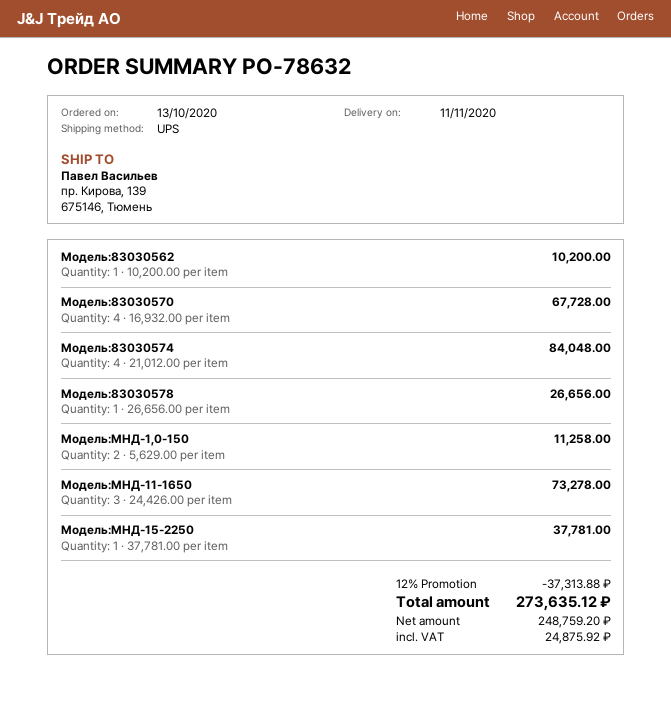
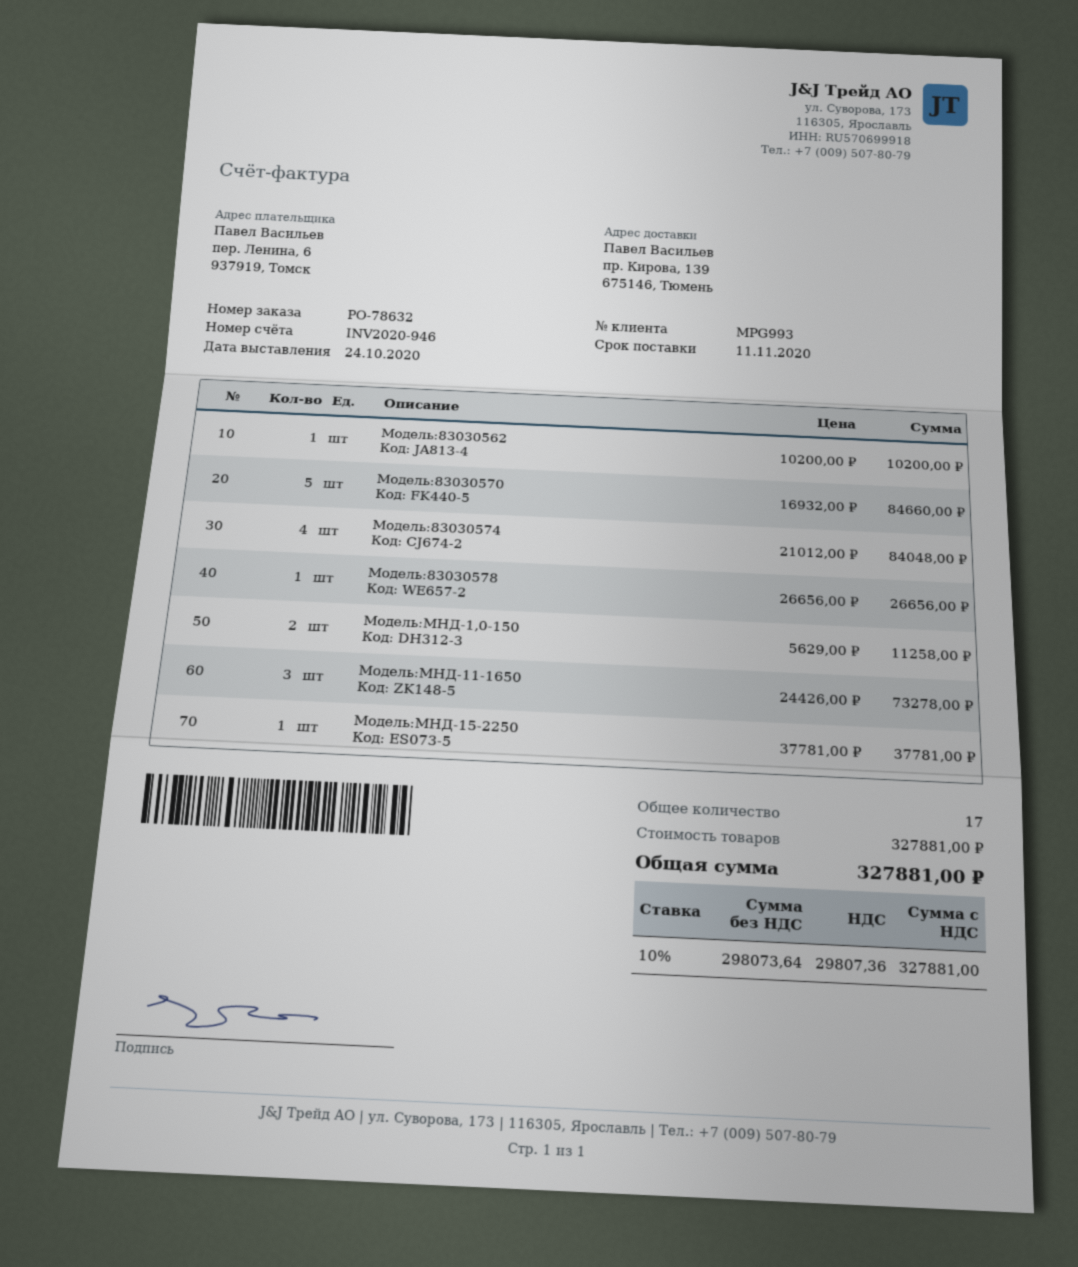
Модель:83030570: 4 x 16932.00 = 67728.00 -> 5 x 16932.00 = 84660.00
discount: 12% = 37313.88 -> none
net: 248759.20 -> 298073.64
tax: 24875.92 -> 29807.36
total: 273635.12 -> 327881.00

